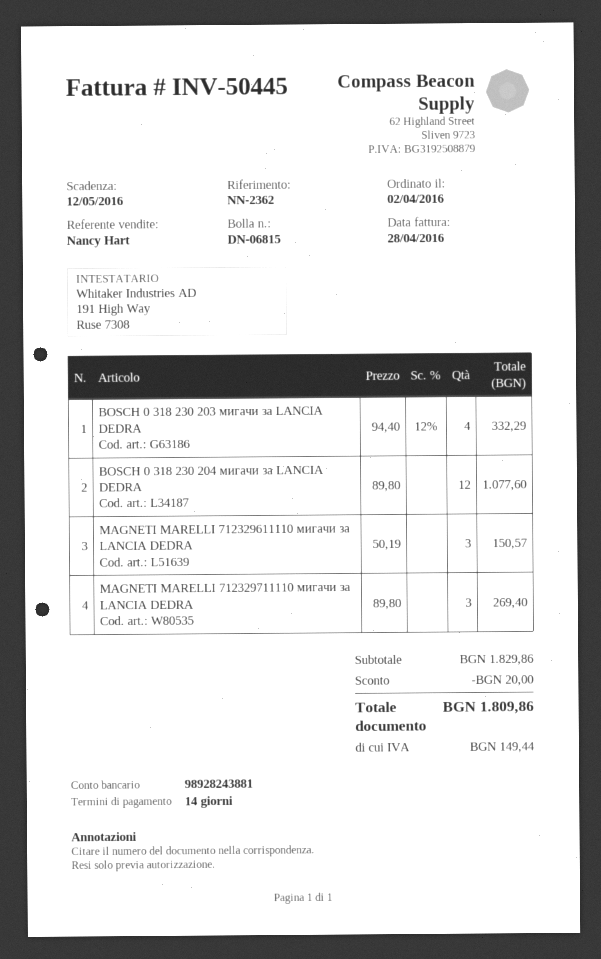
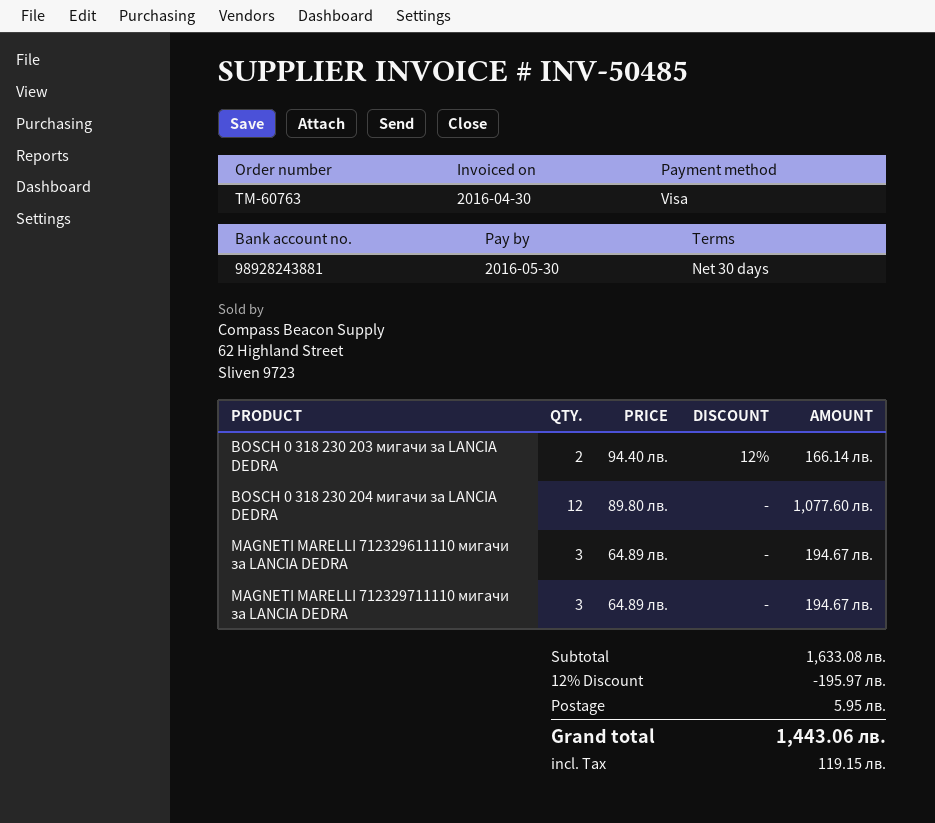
invoice number: INV-50445 -> INV-50485
invoice date: 2016-04-28 -> 2016-04-30
payment terms: 14 days -> 30 days
due date: 2016-05-12 -> 2016-05-30
BOSCH 0 318 230 203 мигачи за LANCIA DEDRA: 4 x 94.40 - 12% = 332.29 -> 2 x 94.40 - 12% = 166.14
MAGNETI MARELLI 712329611110 мигачи за LANCIA DEDRA: 3 x 50.19 = 150.57 -> 3 x 64.89 = 194.67
MAGNETI MARELLI 712329711110 мигачи за LANCIA DEDRA: 3 x 89.80 = 269.40 -> 3 x 64.89 = 194.67
subtotal: 1829.86 -> 1633.08
discount: 20.00 -> 195.97
shipping: none -> 5.95
tax: 149.44 -> 119.15
total: 1809.86 -> 1443.06

